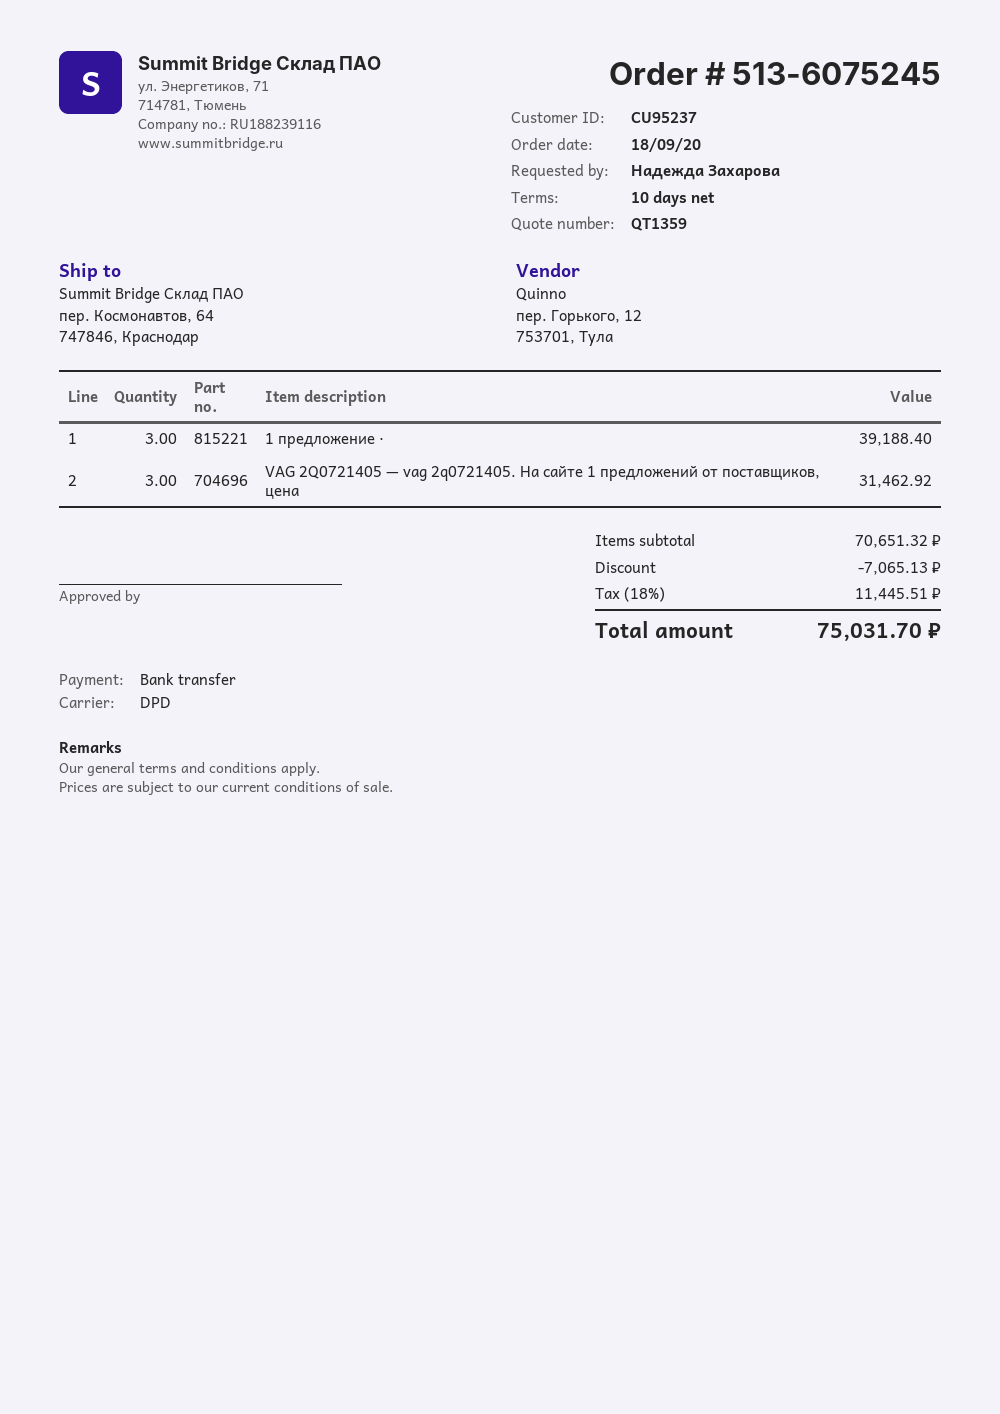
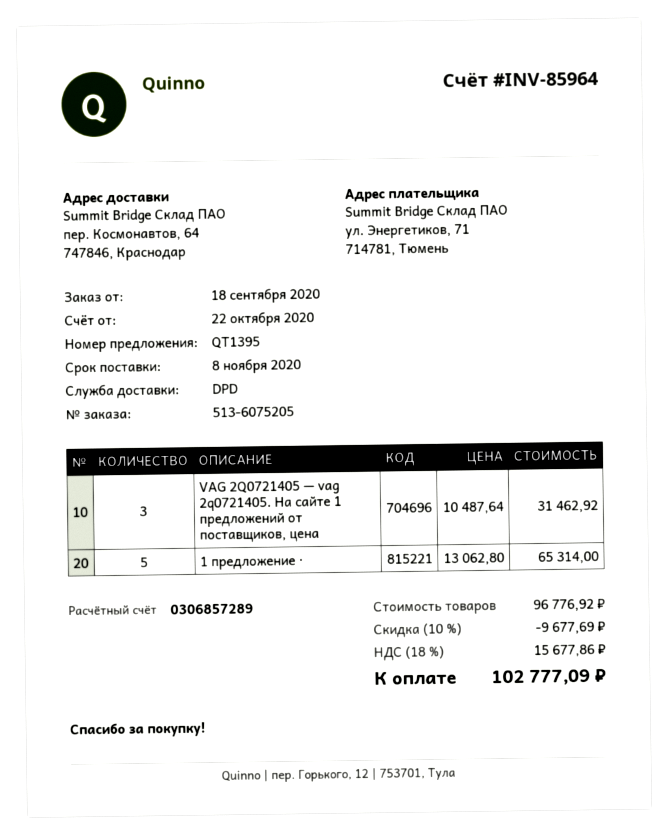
quote number: QT1359 -> QT1395
order number: 513-6075245 -> 513-6075205
1 предложение ·: 3 for 39188.40 -> 5 for 65314.00
subtotal: 70651.32 -> 96776.92
discount: 7065.13 -> 9677.69
tax: 18% = 11445.51 -> 18% = 15677.86
total: 75031.70 -> 102777.09

